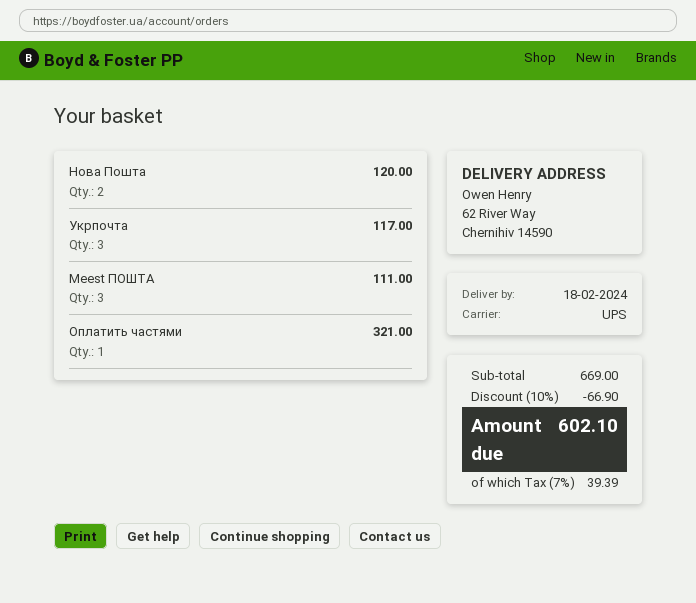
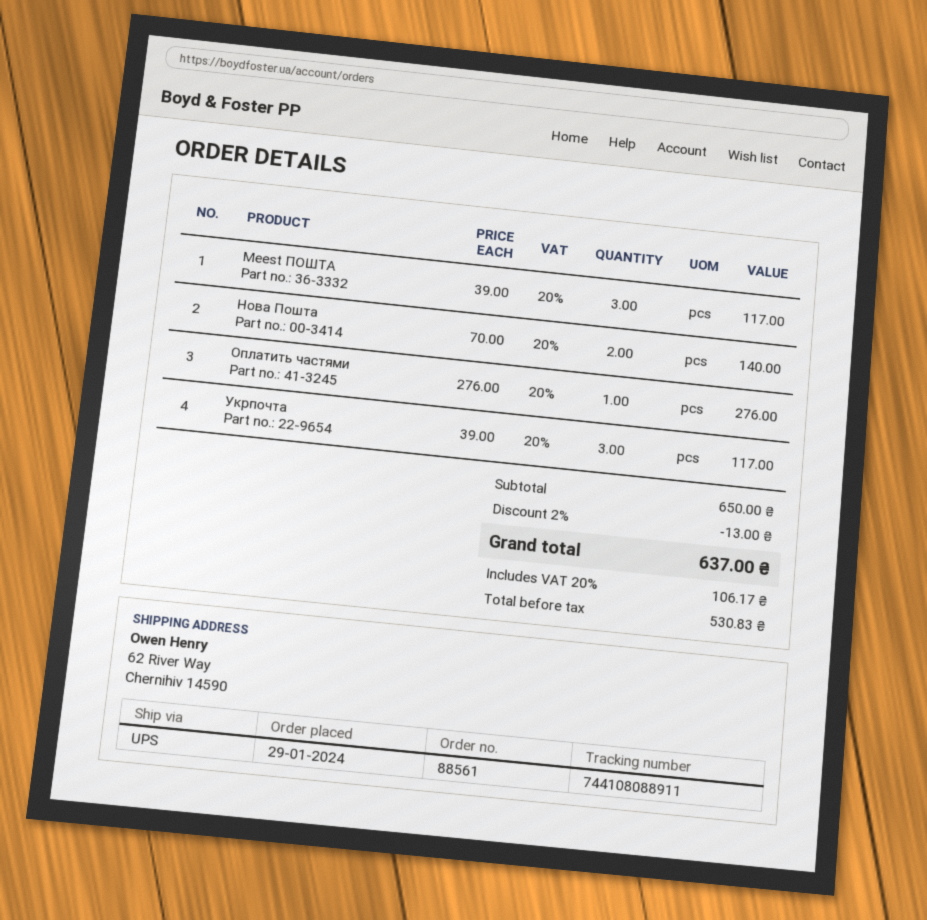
Нова Пошта: 2 for 120.00 -> 2 for 140.00
Meest ПОШТА: 3 for 111.00 -> 3 for 117.00
Оплатить частями: 1 for 321.00 -> 1 for 276.00
subtotal: 669.00 -> 650.00
discount: 10% = 66.90 -> 2% = 13.00
tax: 7% = 39.39 -> 20% = 106.17
total: 602.10 -> 637.00

